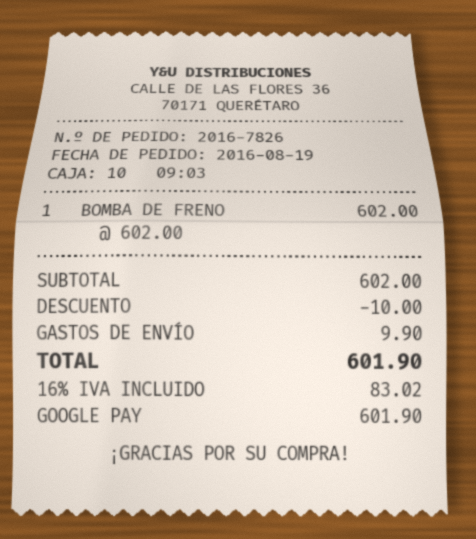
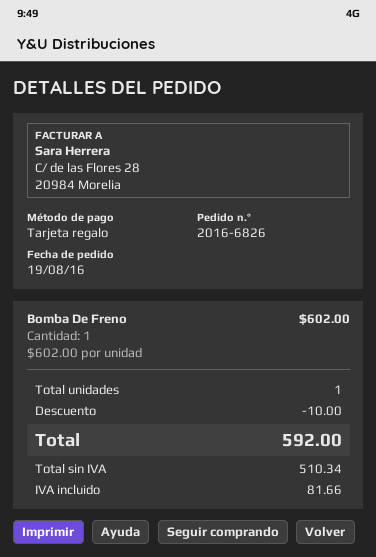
order number: 2016-7826 -> 2016-6826
payment method: Google Pay -> gift card
shipping: 9.90 -> none
tax: 83.02 -> 81.66
total: 601.90 -> 592.00

